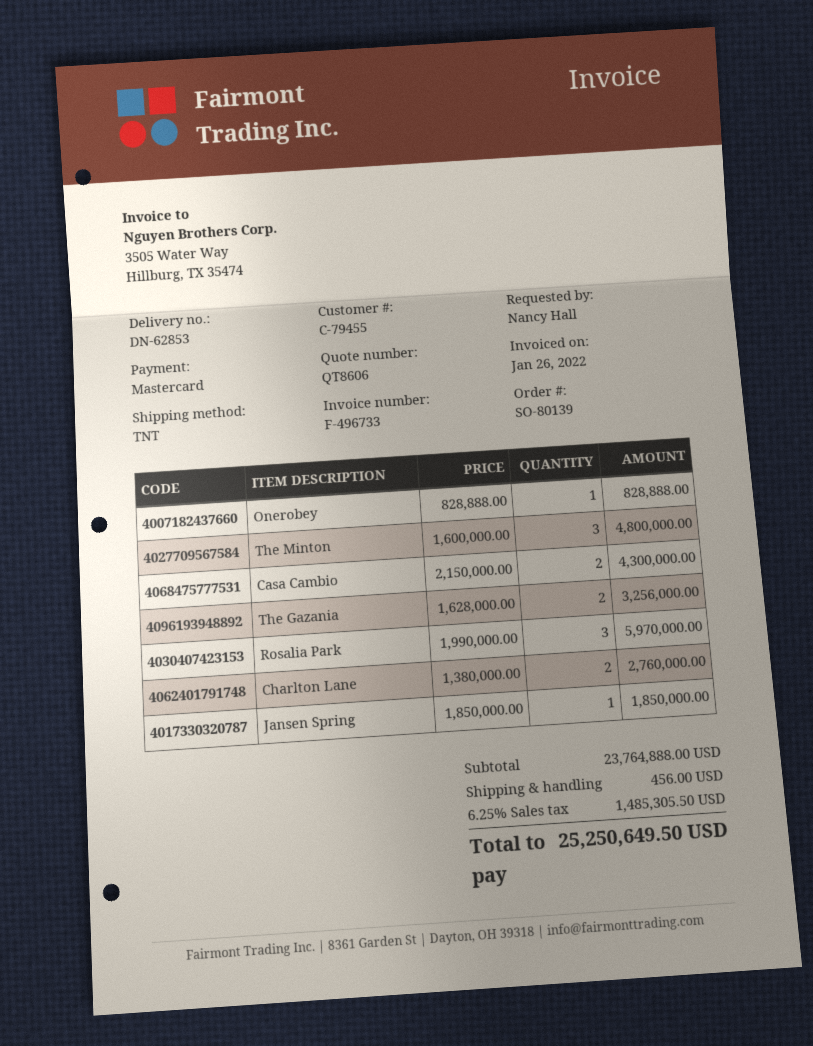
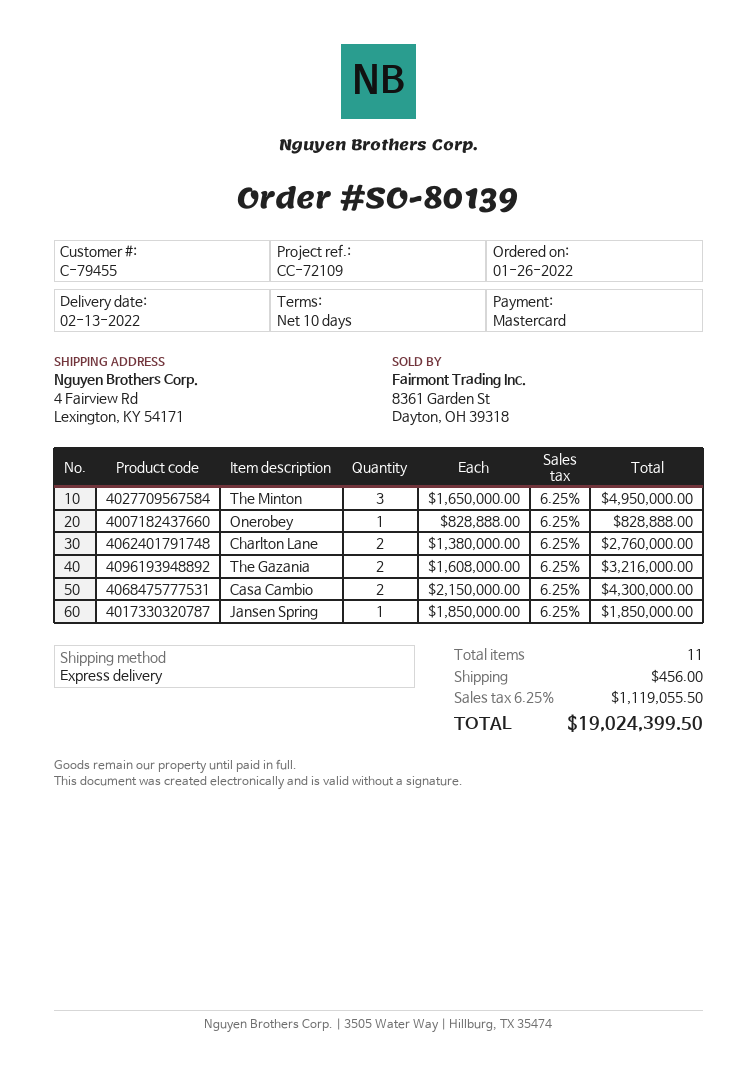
shipping method: TNT -> express
The Minton: 3 x 1600000.00 = 4800000.00 -> 3 x 1650000.00 = 4950000.00
The Gazania: 2 x 1628000.00 = 3256000.00 -> 2 x 1608000.00 = 3216000.00
Rosalia Park: 3 x 1990000.00 = 5970000.00 -> none
tax: 6.25% = 1485305.50 -> 6.25% = 1119055.50
total: 25250649.50 -> 19024399.50

